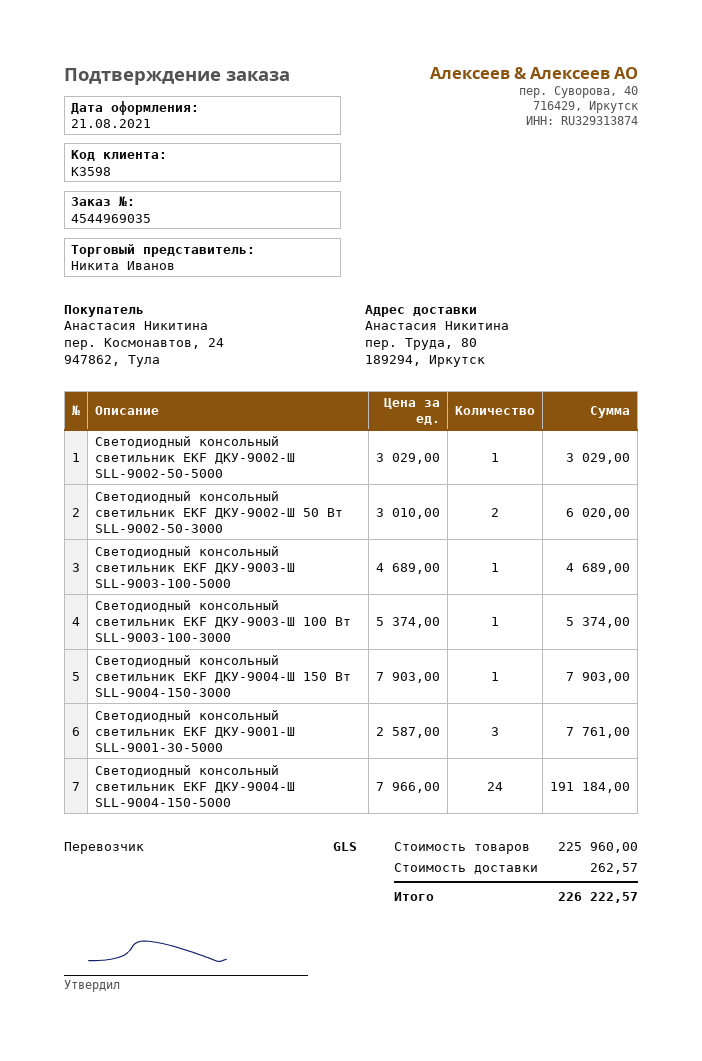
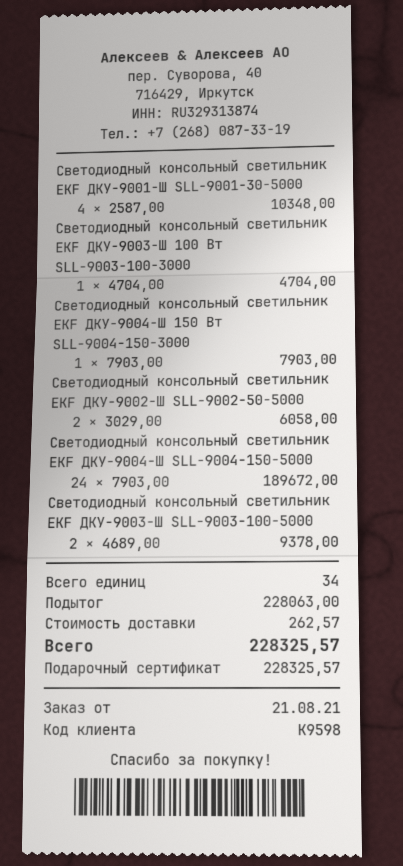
customer number: K3598 -> K9598
Светодиодный консольный светильник EKF ДКУ-9002-Ш SLL-9002-50-5000: 1 x 3029.00 = 3029.00 -> 2 x 3029.00 = 6058.00
Светодиодный консольный светильник EKF ДКУ-9002-Ш 50 Вт SLL-9002-50-3000: 2 x 3010.00 = 6020.00 -> none
Светодиодный консольный светильник EKF ДКУ-9003-Ш SLL-9003-100-5000: 1 x 4689.00 = 4689.00 -> 2 x 4689.00 = 9378.00
Светодиодный консольный светильник EKF ДКУ-9003-Ш 100 Вт SLL-9003-100-3000: 1 x 5374.00 = 5374.00 -> 1 x 4704.00 = 4704.00
Светодиодный консольный светильник EKF ДКУ-9001-Ш SLL-9001-30-5000: 3 x 2587.00 = 7761.00 -> 4 x 2587.00 = 10348.00
Светодиодный консольный светильник EKF ДКУ-9004-Ш SLL-9004-150-5000: 24 x 7966.00 = 191184.00 -> 24 x 7903.00 = 189672.00
subtotal: 225960.00 -> 228063.00
total: 226222.57 -> 228325.57

